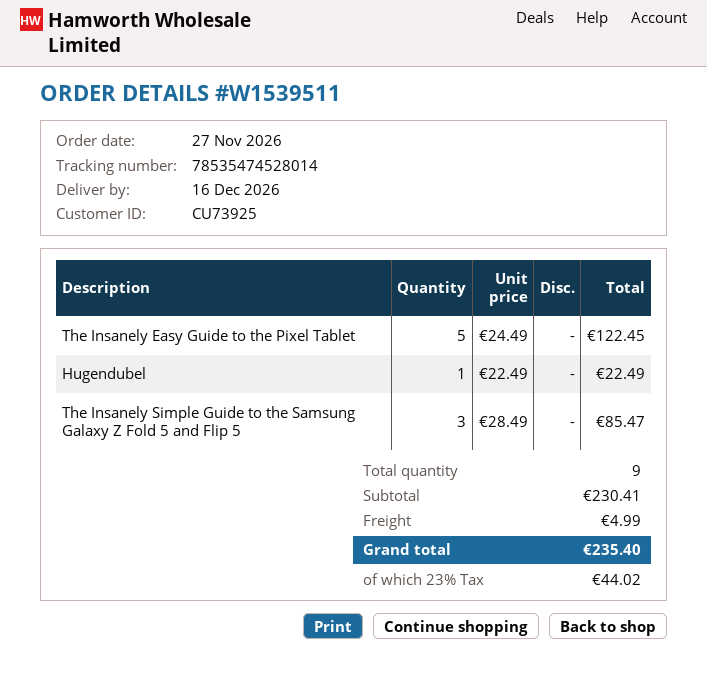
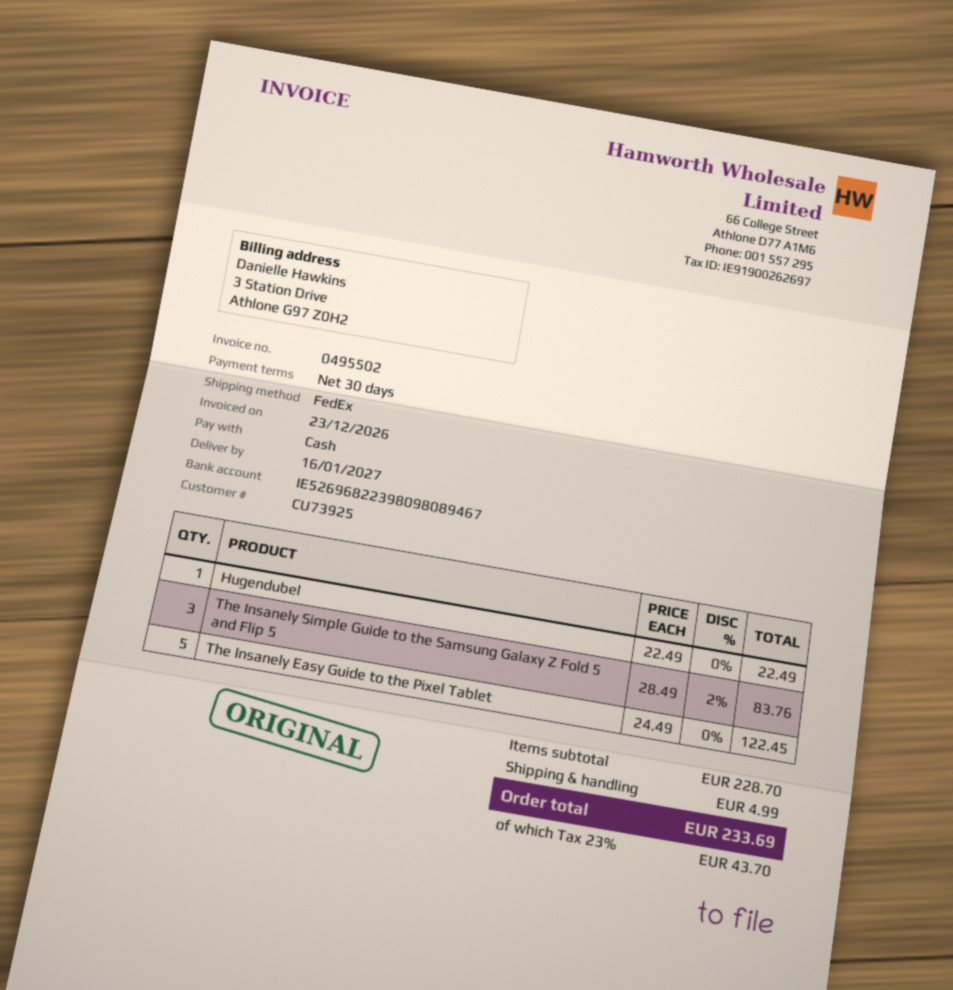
delivery date: 2026-12-16 -> 2027-01-16
The Insanely Simple Guide to the Samsung Galaxy Z Fold 5 and Flip 5: 3 x 28.49 = 85.47 -> 3 x 28.49 - 2% = 83.76
subtotal: 230.41 -> 228.70
tax: 23% = 44.02 -> 23% = 43.70
total: 235.40 -> 233.69

